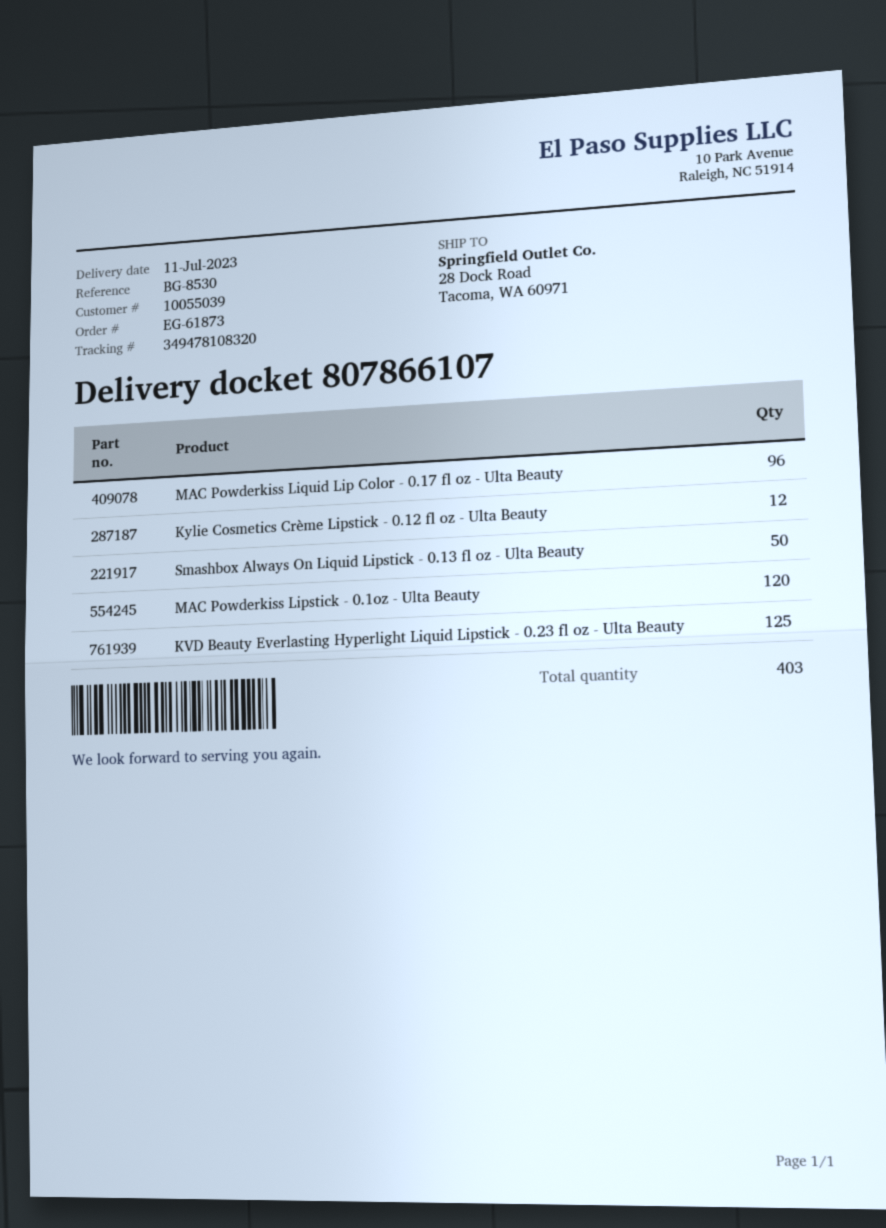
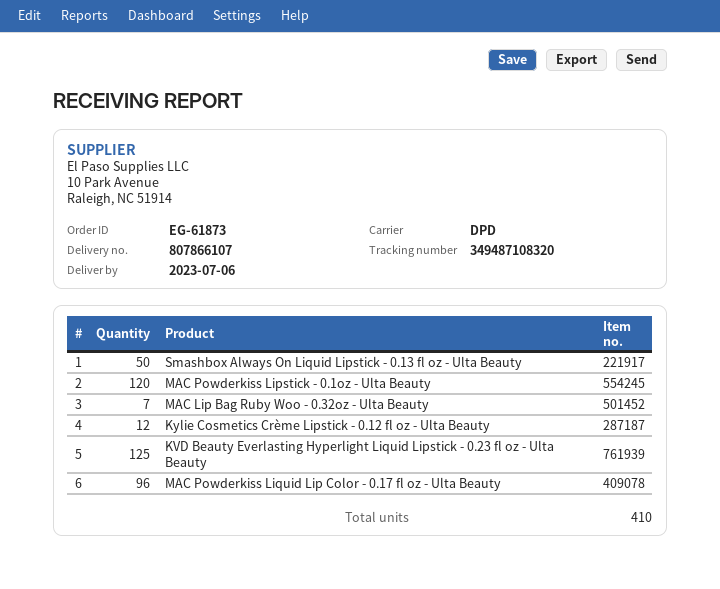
delivery date: 2023-07-11 -> 2023-07-06
tracking number: 349478108320 -> 349487108320
MAC Lip Bag Ruby Woo - 0.32oz - Ulta Beauty: none -> 7
total quantity: 403 -> 410

